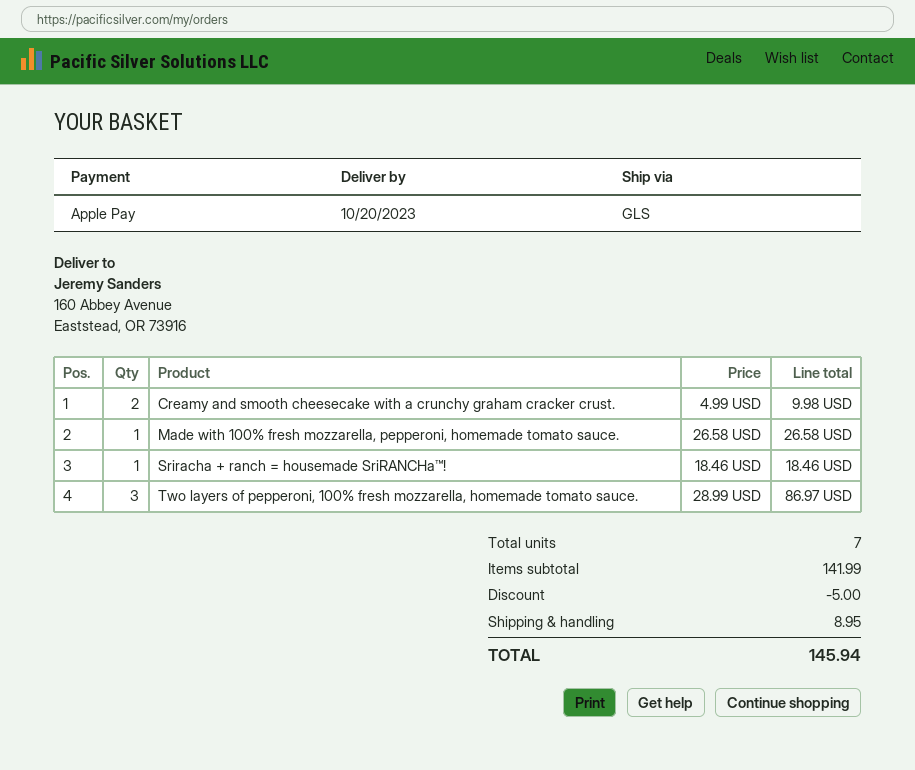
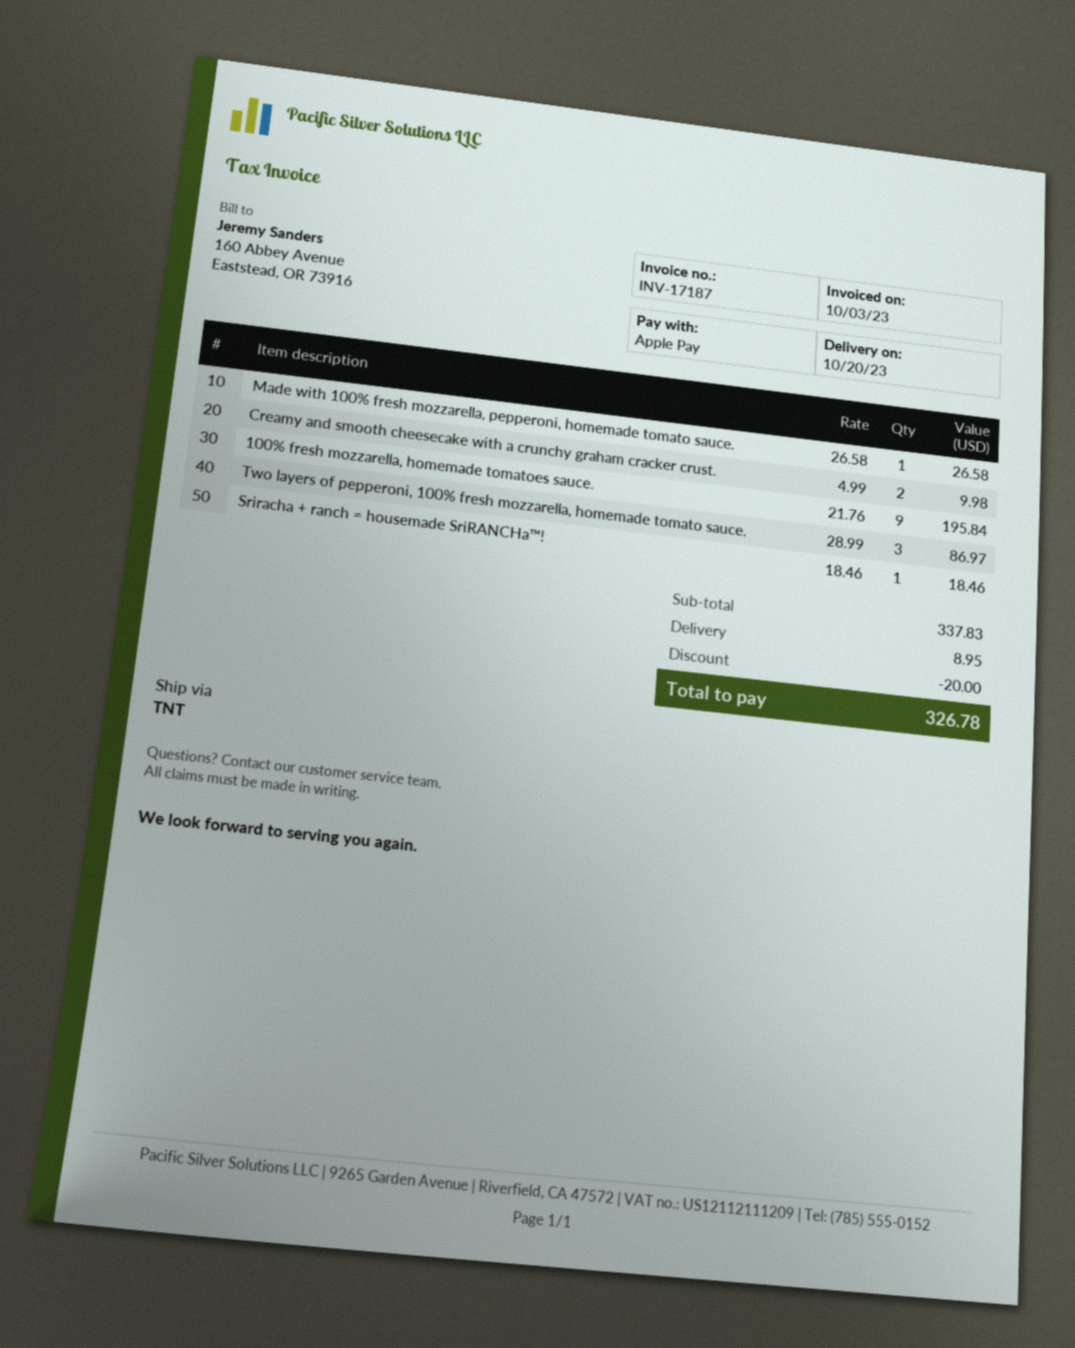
shipping method: GLS -> TNT
100% fresh mozzarella, homemade tomatoes sauce.: none -> 9 x 21.76 = 195.84
subtotal: 141.99 -> 337.83
discount: 5.00 -> 20.00
total: 145.94 -> 326.78

